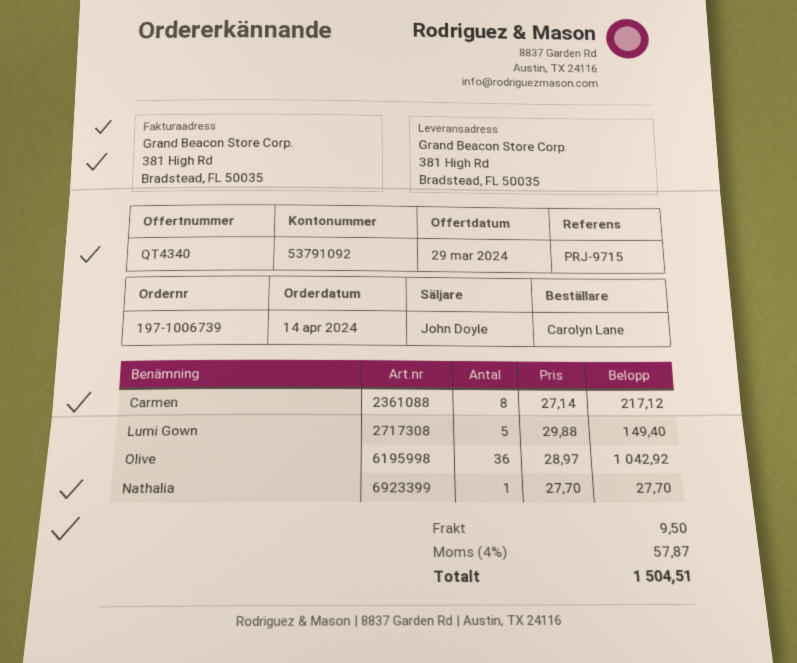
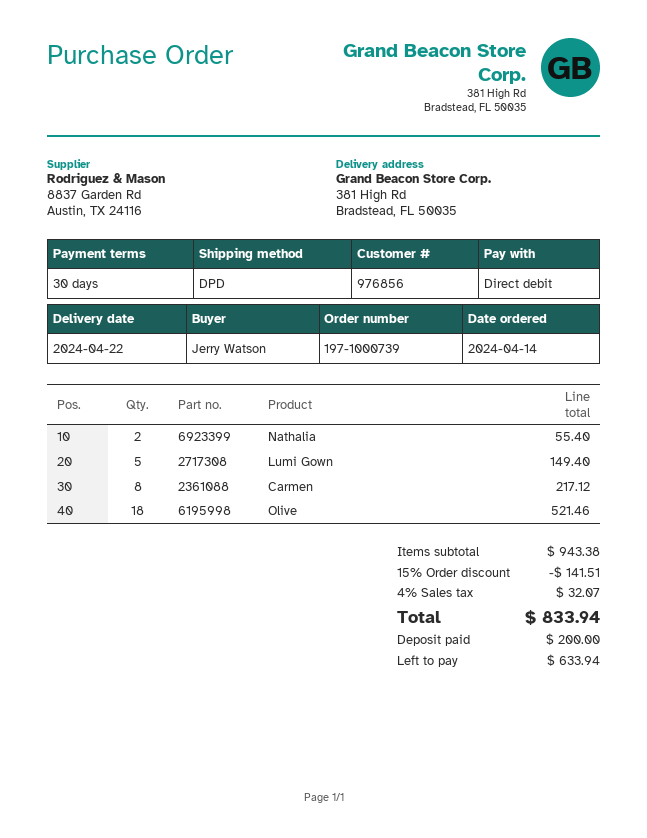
order number: 197-1006739 -> 197-1000739
ordered by: Carolyn Lane -> Jerry Watson
Olive: 36 for 1042.92 -> 18 for 521.46
Nathalia: 1 for 27.70 -> 2 for 55.40
discount: none -> 15% = 141.51
shipping: 9.50 -> none
tax: 4% = 57.87 -> 4% = 32.07
total: 1504.51 -> 833.94

